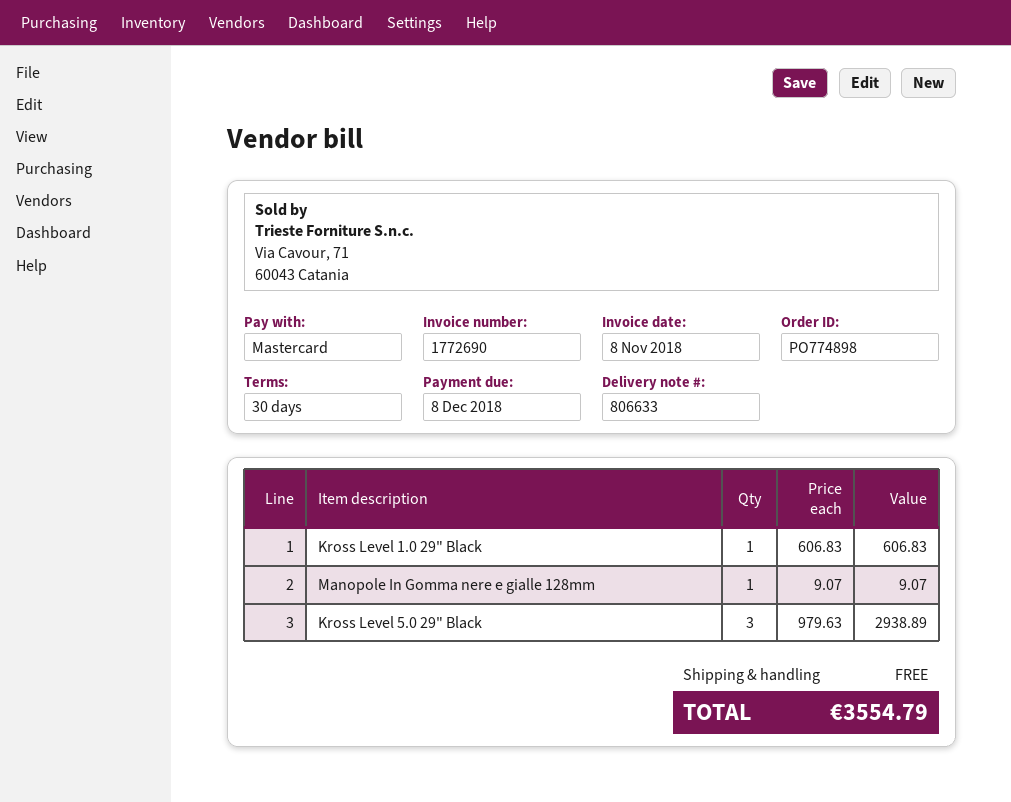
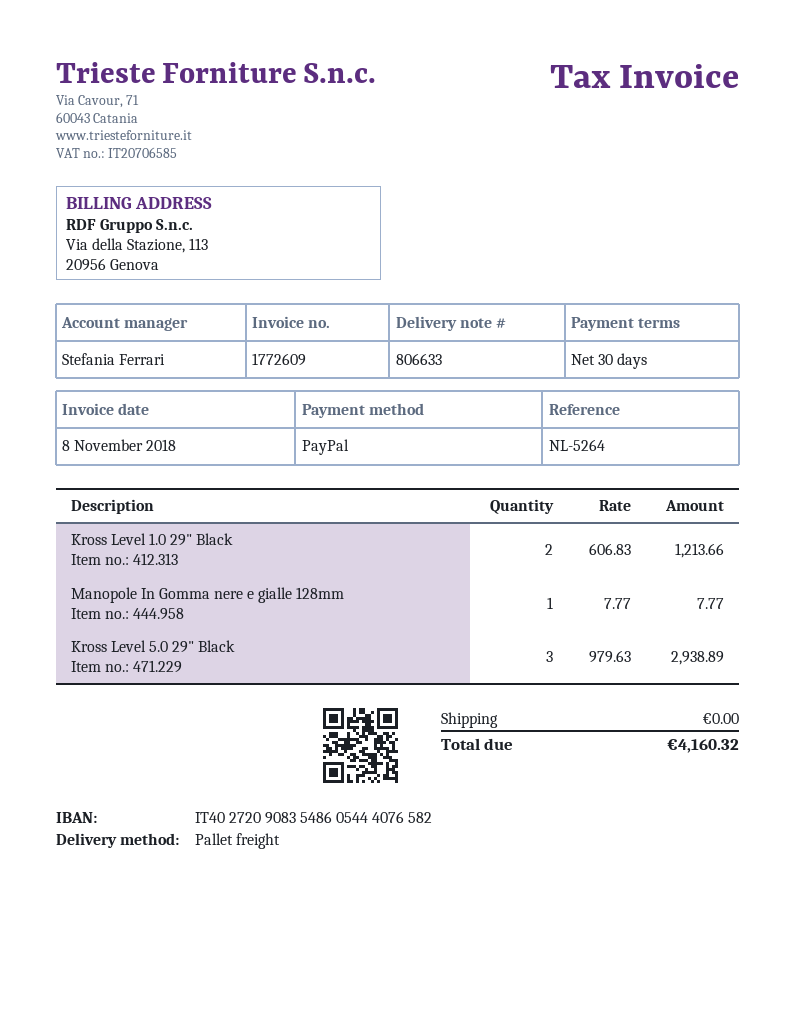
invoice number: 1772690 -> 1772609
payment method: Mastercard -> PayPal
Kross Level 1.0 29" Black: 1 x 606.83 = 606.83 -> 2 x 606.83 = 1213.66
Manopole In Gomma nere e gialle 128mm: 1 x 9.07 = 9.07 -> 1 x 7.77 = 7.77
total: 3554.79 -> 4160.32

